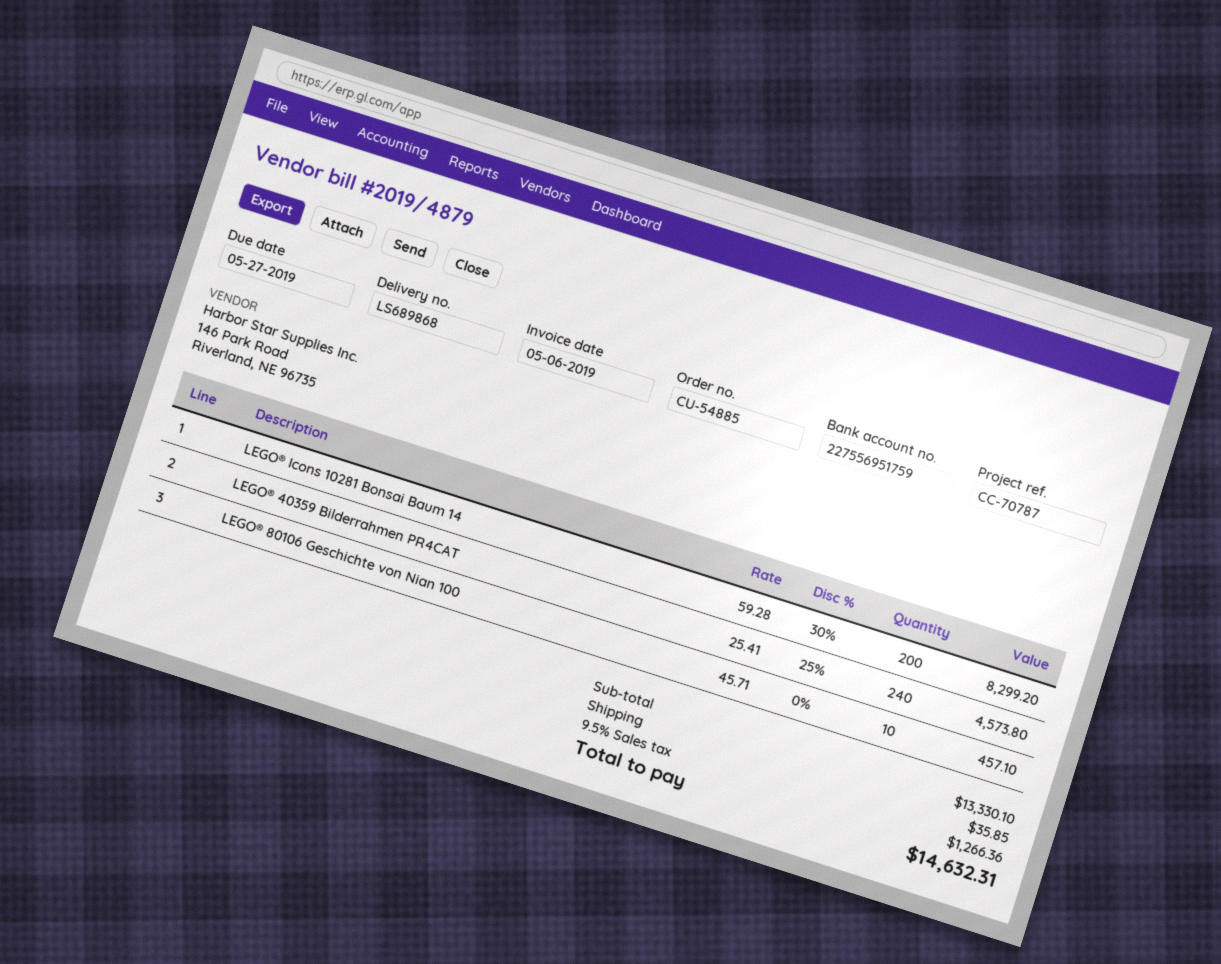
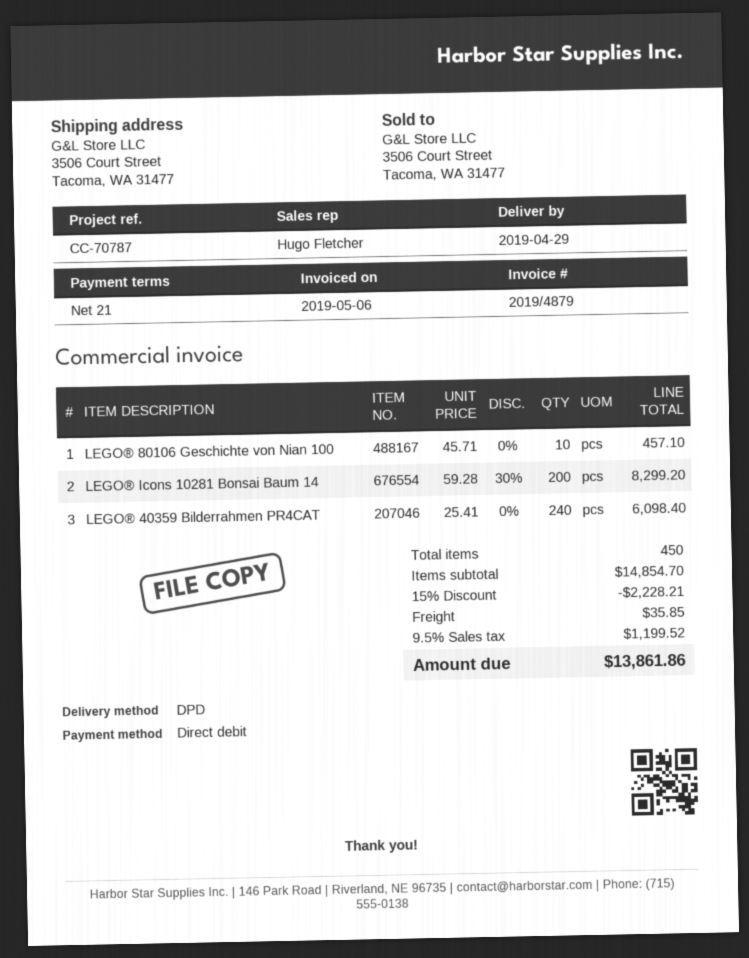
LEGO® 40359 Bilderrahmen PR4CAT: 240 x 25.41 - 25% = 4573.80 -> 240 x 25.41 = 6098.40
subtotal: 13330.10 -> 14854.70
discount: none -> 15% = 2228.21
tax: 9.5% = 1266.36 -> 9.5% = 1199.52
total: 14632.31 -> 13861.86

